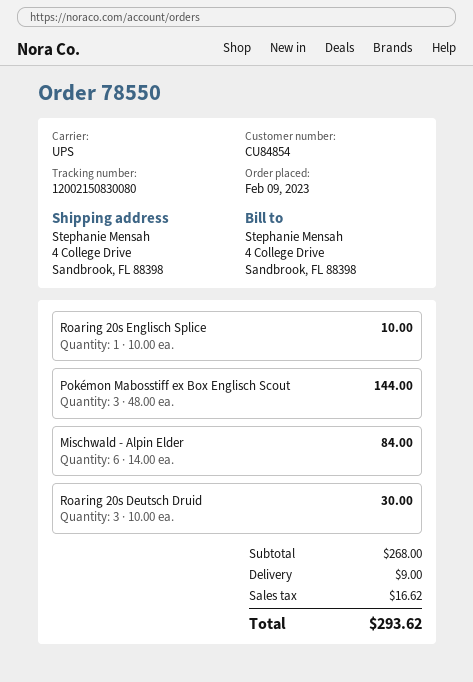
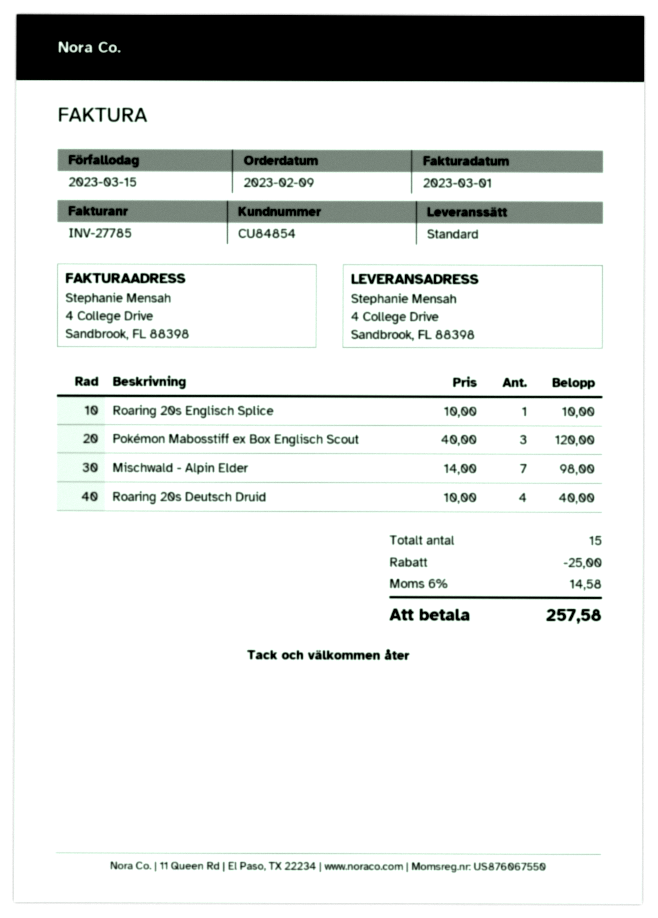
shipping method: UPS -> standard
Pokémon Mabosstiff ex Box Englisch Scout: 3 x 48.00 = 144.00 -> 3 x 40.00 = 120.00
Mischwald - Alpin Elder: 6 x 14.00 = 84.00 -> 7 x 14.00 = 98.00
Roaring 20s Deutsch Druid: 3 x 10.00 = 30.00 -> 4 x 10.00 = 40.00
discount: none -> 25.00
shipping: 9.00 -> none
tax: 16.62 -> 14.58
total: 293.62 -> 257.58

